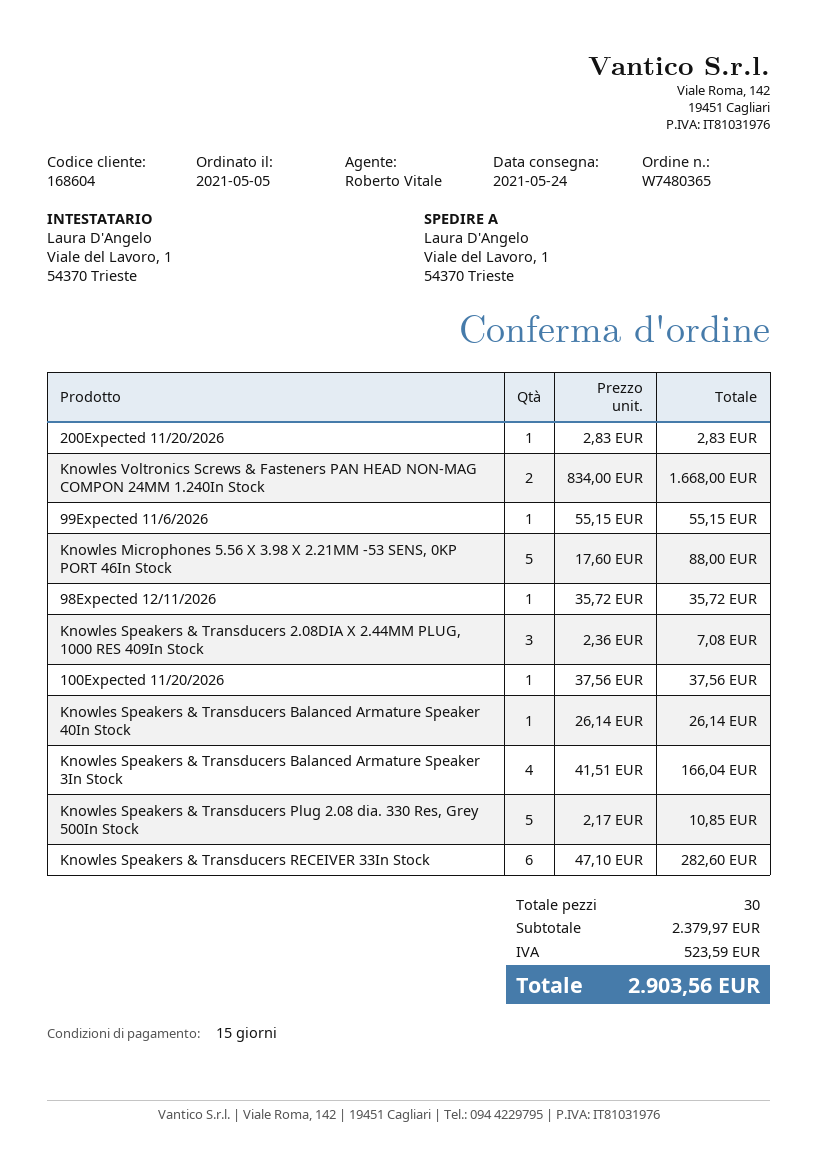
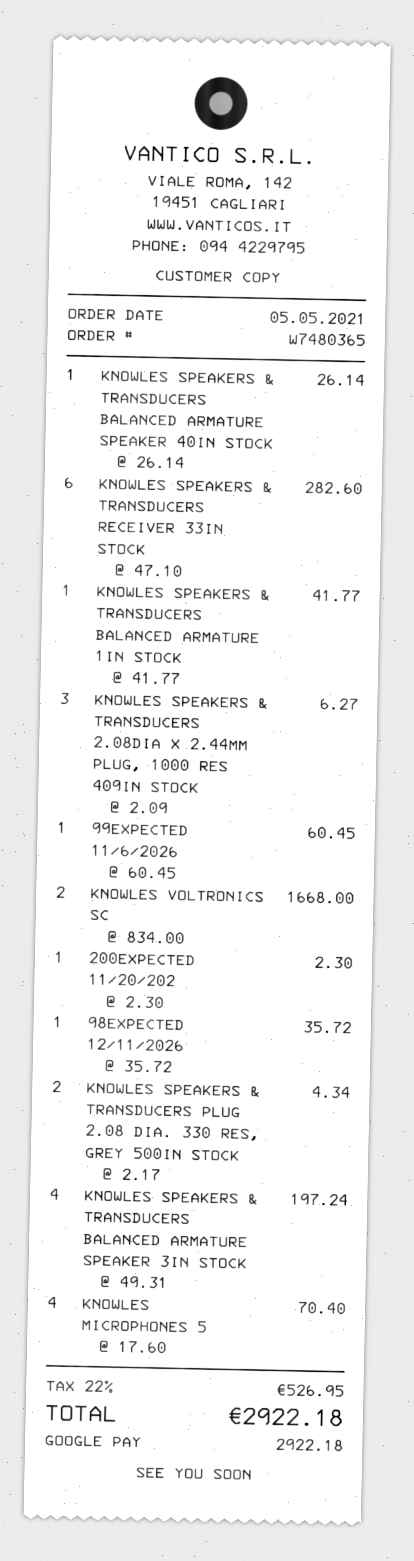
200Expected 11/20/2026: 1 x 2.83 = 2.83 -> 1 x 2.30 = 2.30
99Expected 11/6/2026: 1 x 55.15 = 55.15 -> 1 x 60.45 = 60.45
Knowles Microphones 5.56 X 3.98 X 2.21MM -53 SENS, 0KP PORT 46In Stock: 5 x 17.60 = 88.00 -> 4 x 17.60 = 70.40
Knowles Speakers & Transducers 2.08DIA X 2.44MM PLUG, 1000 RES 409In Stock: 3 x 2.36 = 7.08 -> 3 x 2.09 = 6.27
100Expected 11/20/2026: 1 x 37.56 = 37.56 -> none
Knowles Speakers & Transducers Balanced Armature Speaker 3In Stock: 4 x 41.51 = 166.04 -> 4 x 49.31 = 197.24
Knowles Speakers & Transducers Plug 2.08 dia. 330 Res, Grey 500In Stock: 5 x 2.17 = 10.85 -> 2 x 2.17 = 4.34
KNOWLES SPEAKERS & TRANSDUCERS BALANCED ARMATURE 1IN STOCK: none -> 1 x 41.77 = 41.77
tax: 523.59 -> 526.95
total: 2903.56 -> 2922.18

